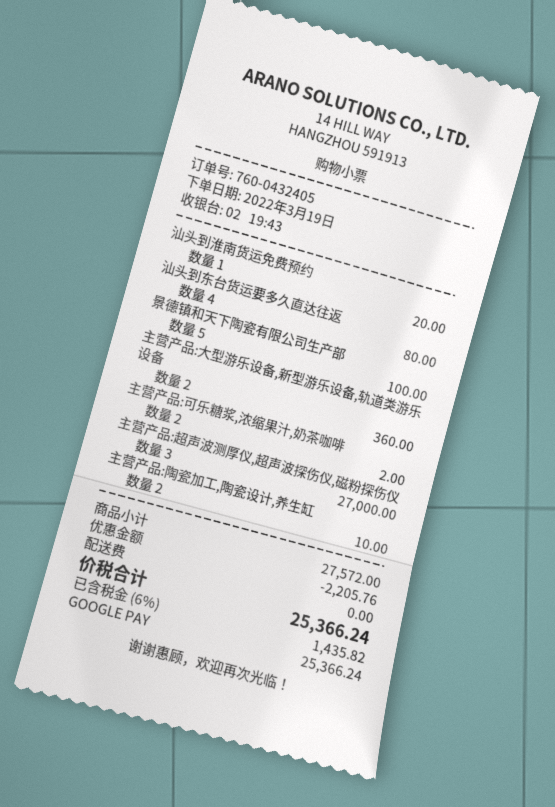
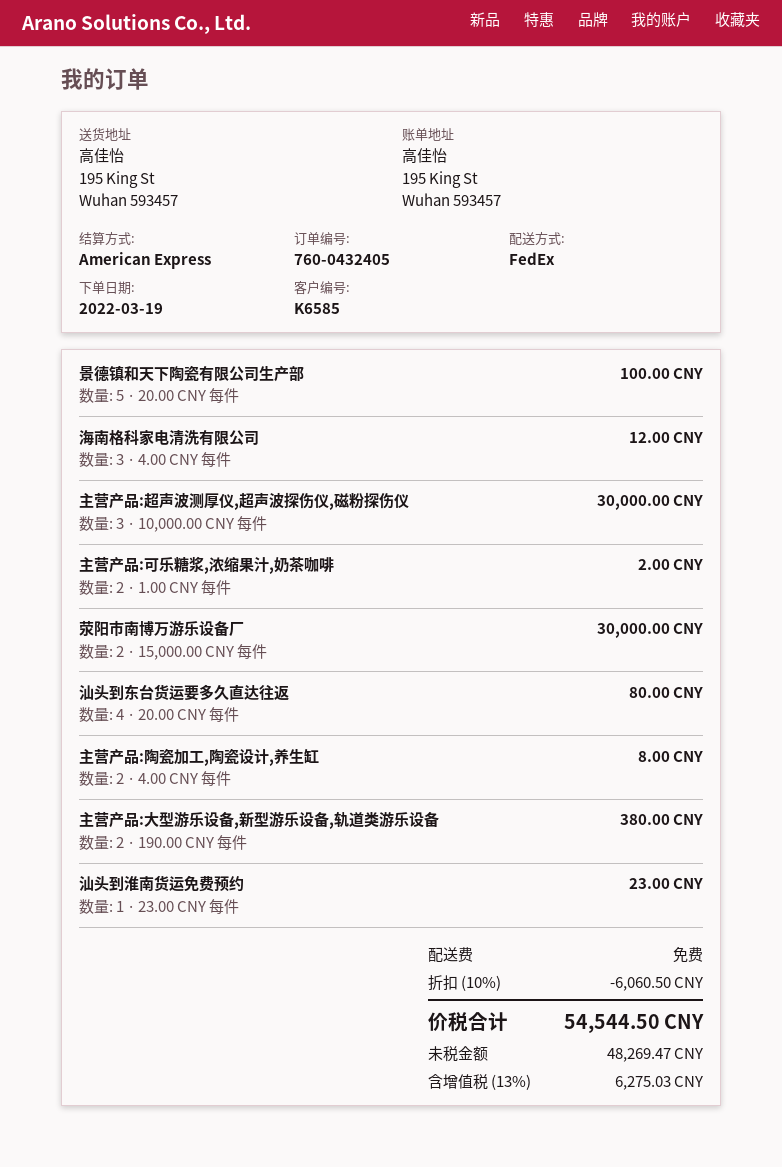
payment method: Google Pay -> American Express
汕头到淮南货运免费预约: 1 for 20.00 -> 1 for 23.00
主营产品:大型游乐设备,新型游乐设备,轨道类游乐设备: 2 for 360.00 -> 2 for 380.00
主营产品:超声波测厚仪,超声波探伤仪,磁粉探伤仪: 3 for 27000.00 -> 3 for 30000.00
主营产品:陶瓷加工,陶瓷设计,养生缸: 2 for 10.00 -> 2 for 8.00
海南格科家电清洗有限公司: none -> 3 for 12.00
荥阳市南博万游乐设备厂: none -> 2 for 30000.00
discount: 2205.76 -> 6060.50
tax: 6% = 1435.82 -> 13% = 6275.03
total: 25366.24 -> 54544.50

